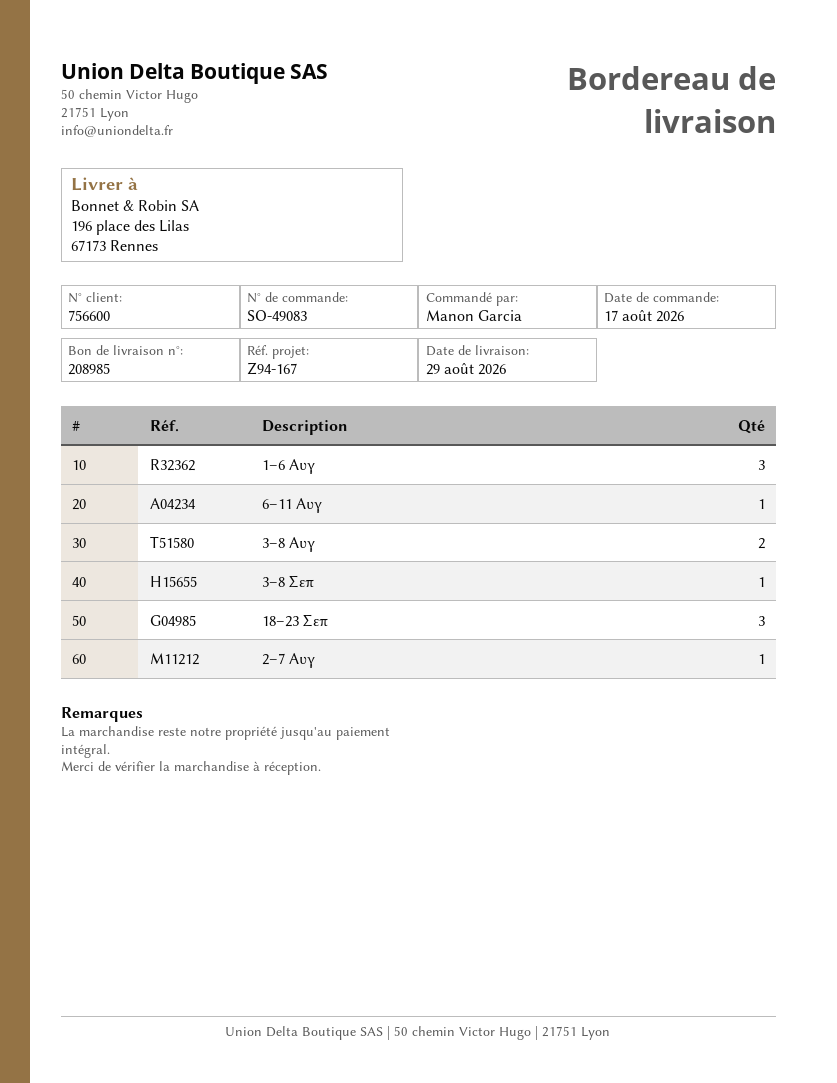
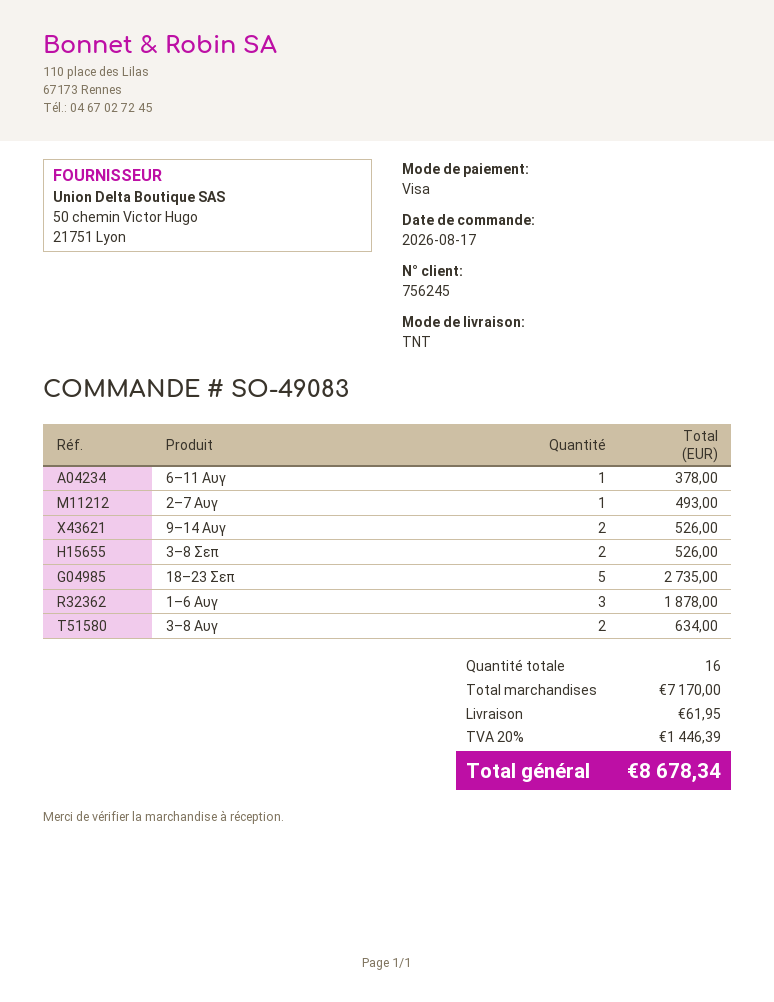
customer number: 756600 -> 756245
3–8 Σεπ: 1 -> 2
18–23 Σεπ: 3 -> 5
9–14 Αυγ: none -> 2

